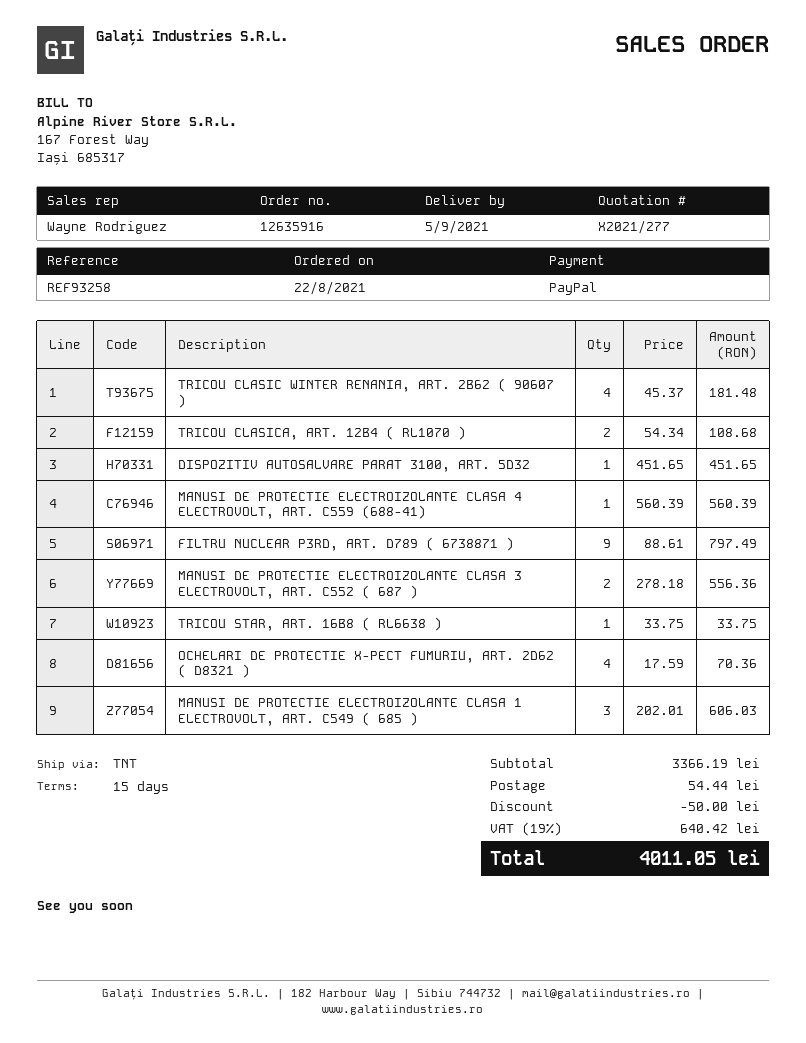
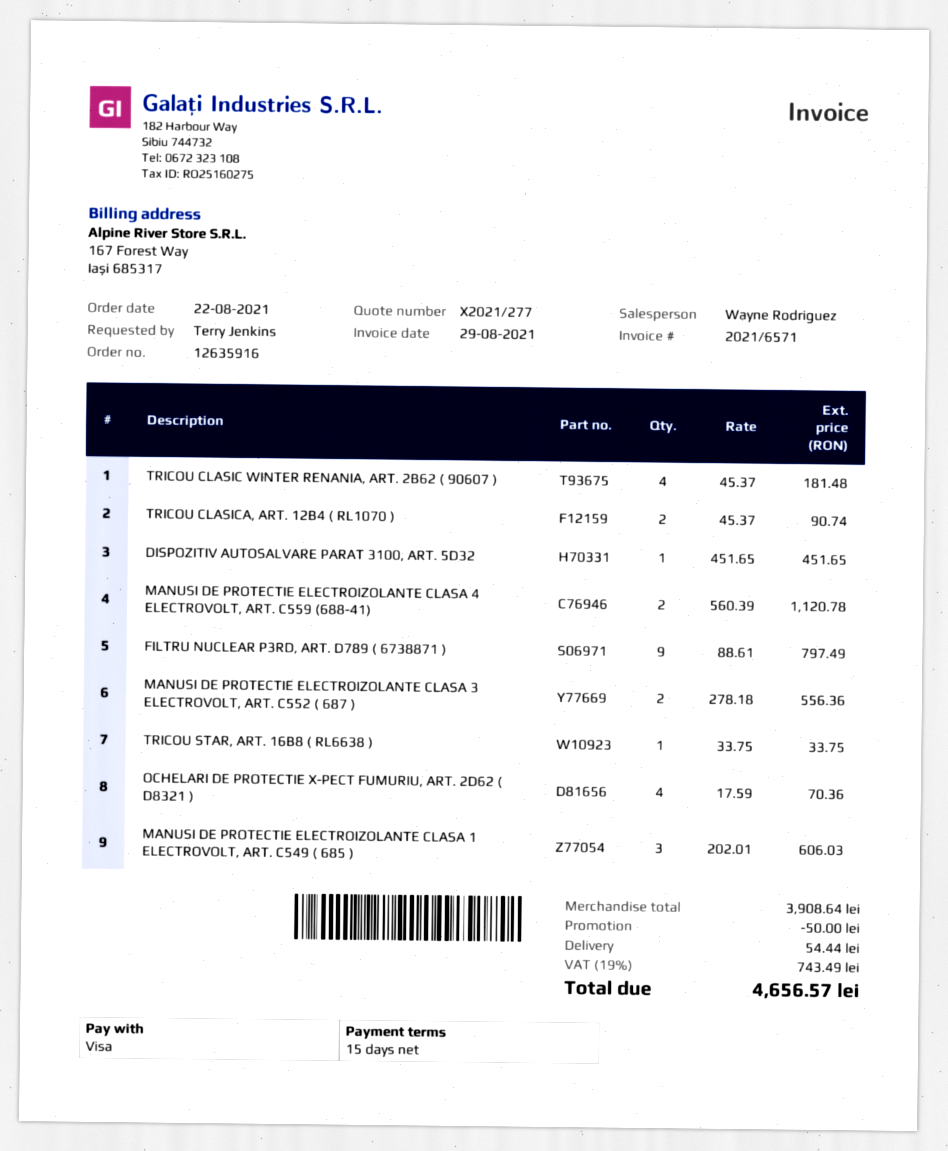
payment method: PayPal -> Visa
TRICOU CLASICA, ART. 12B4 ( RL1070 ): 2 x 54.34 = 108.68 -> 2 x 45.37 = 90.74
MANUSI DE PROTECTIE ELECTROIZOLANTE CLASA 4 ELECTROVOLT, ART. C559 (688-41): 1 x 560.39 = 560.39 -> 2 x 560.39 = 1120.78
subtotal: 3366.19 -> 3908.64
tax: 19% = 640.42 -> 19% = 743.49
total: 4011.05 -> 4656.57

